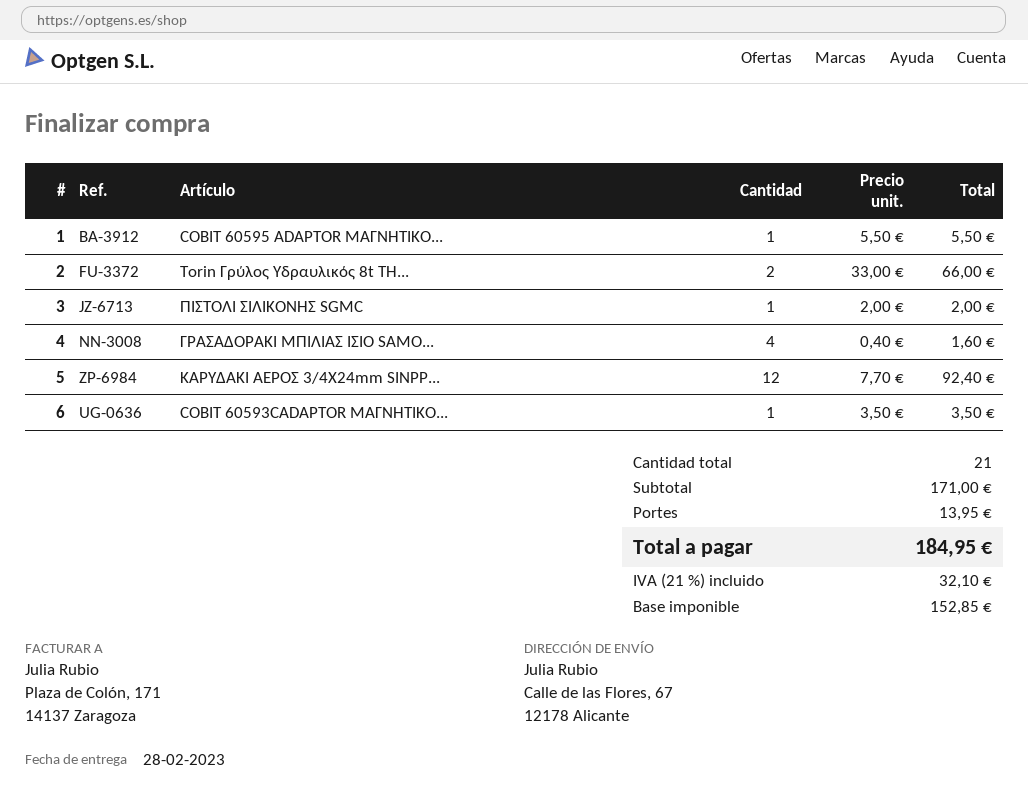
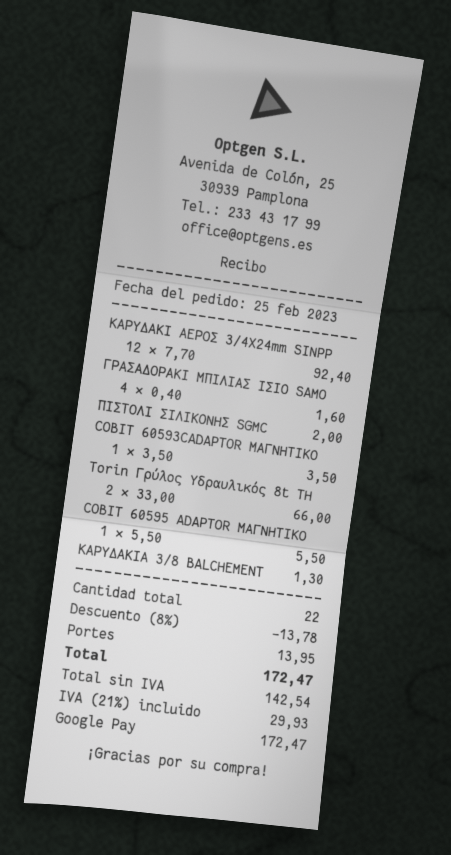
ΚΑΡΥΔΑΚΙΑ 3/8 BALCHEMENT: none -> 1 x 1.30 = 1.30
total quantity: 21 -> 22
discount: none -> 8% = 13.78
net: 152.85 -> 142.54
tax: 21% = 32.10 -> 21% = 29.93
total: 184.95 -> 172.47

